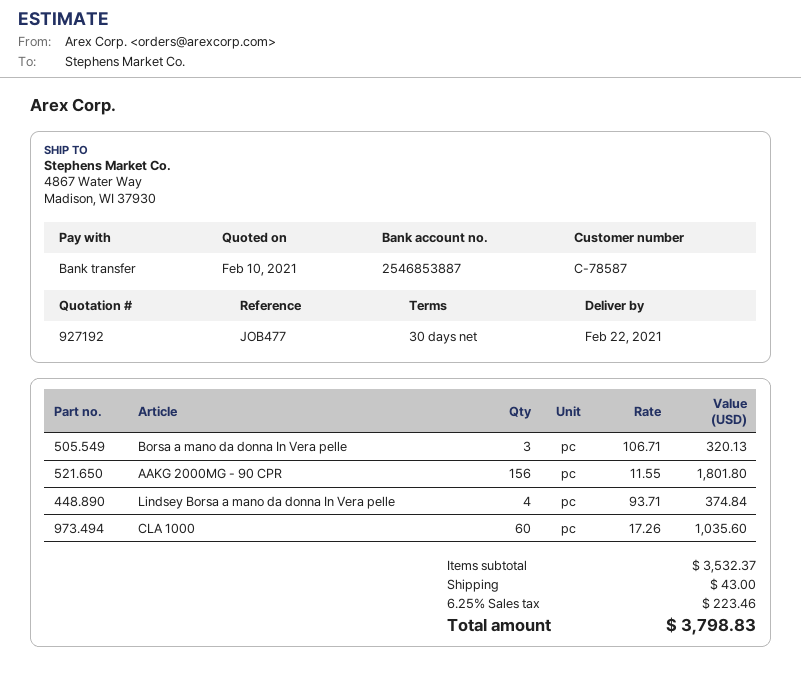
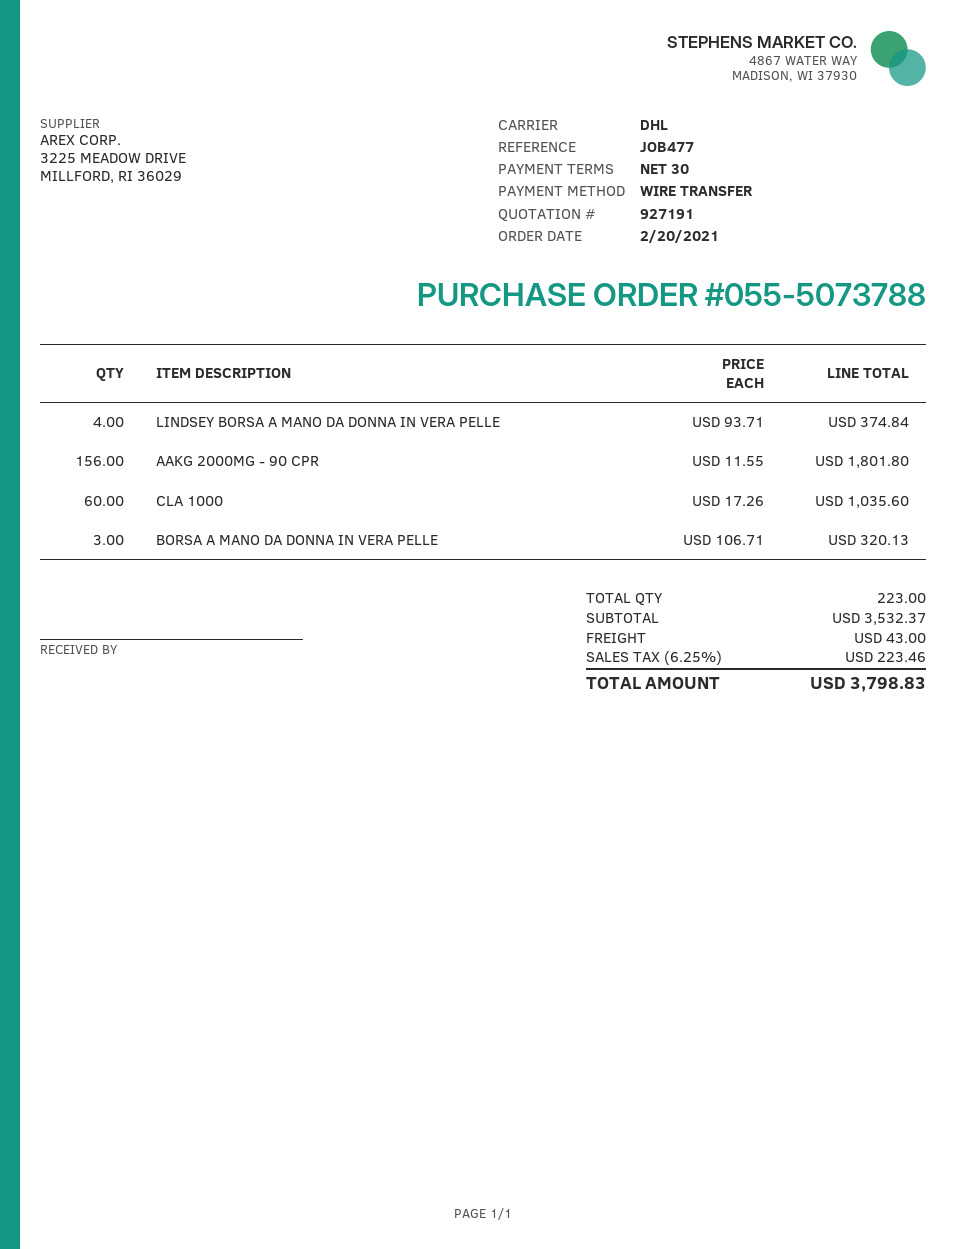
quote number: 927192 -> 927191

